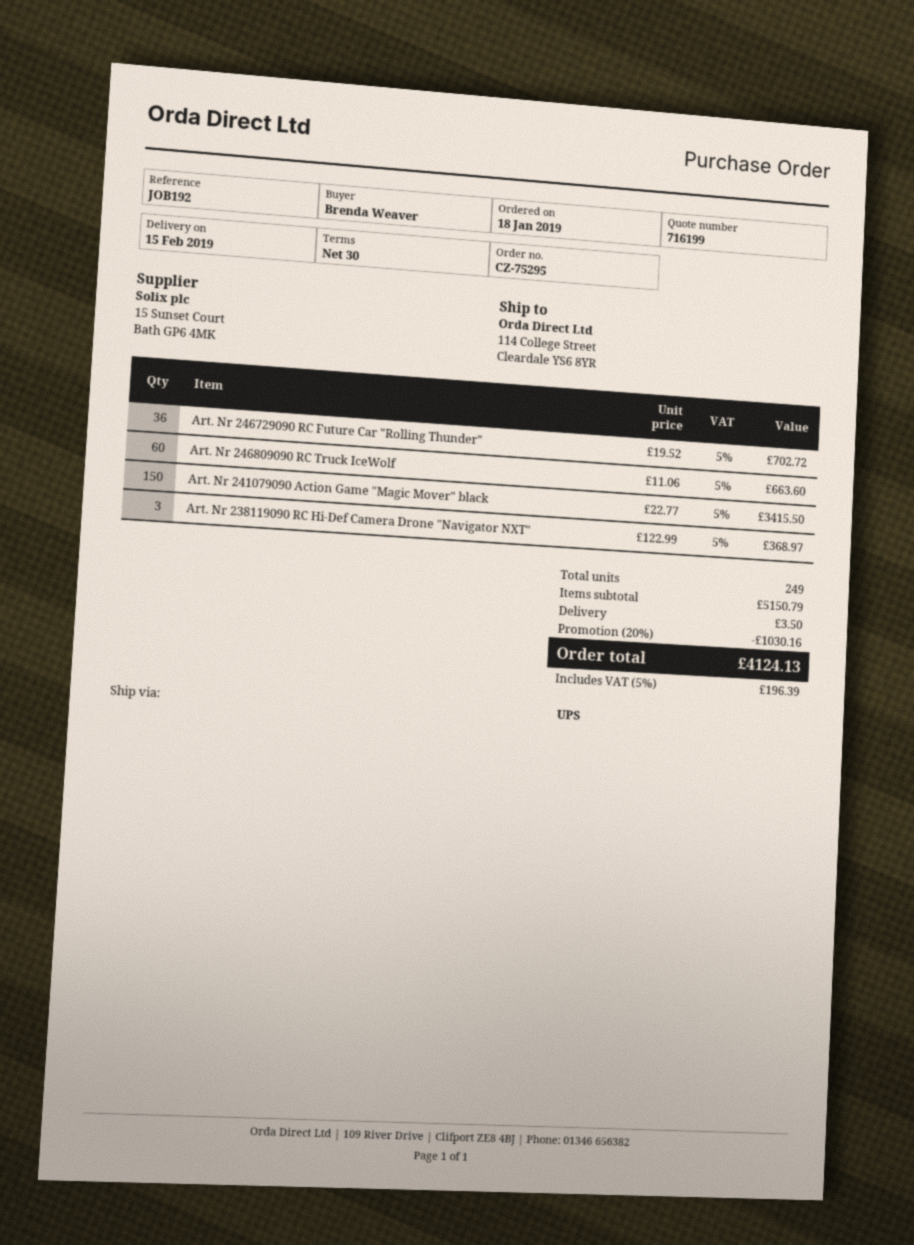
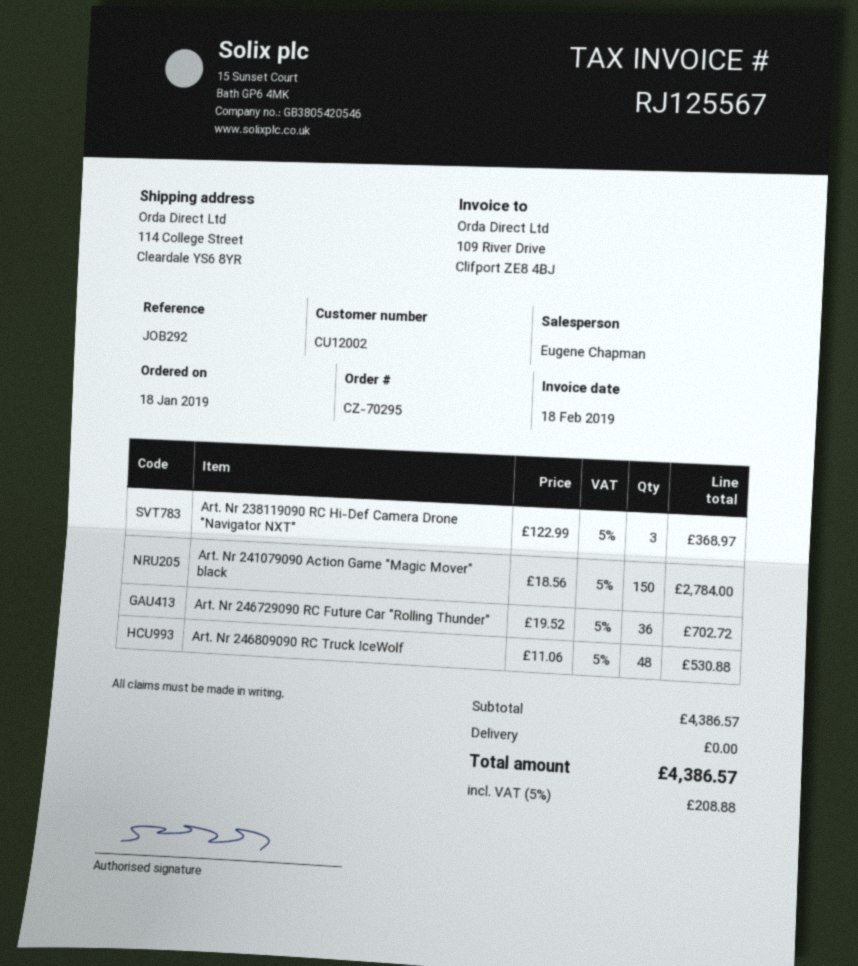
order number: CZ-75295 -> CZ-70295
reference: JOB192 -> JOB292
Art. Nr 246809090 RC Truck IceWolf: 60 x 11.06 = 663.60 -> 48 x 11.06 = 530.88
Art. Nr 241079090 Action Game "Magic Mover" black: 150 x 22.77 = 3415.50 -> 150 x 18.56 = 2784.00
subtotal: 5150.79 -> 4386.57
discount: 20% = 1030.16 -> none
shipping: 3.50 -> 0.00
tax: 5% = 196.39 -> 5% = 208.88
total: 4124.13 -> 4386.57

